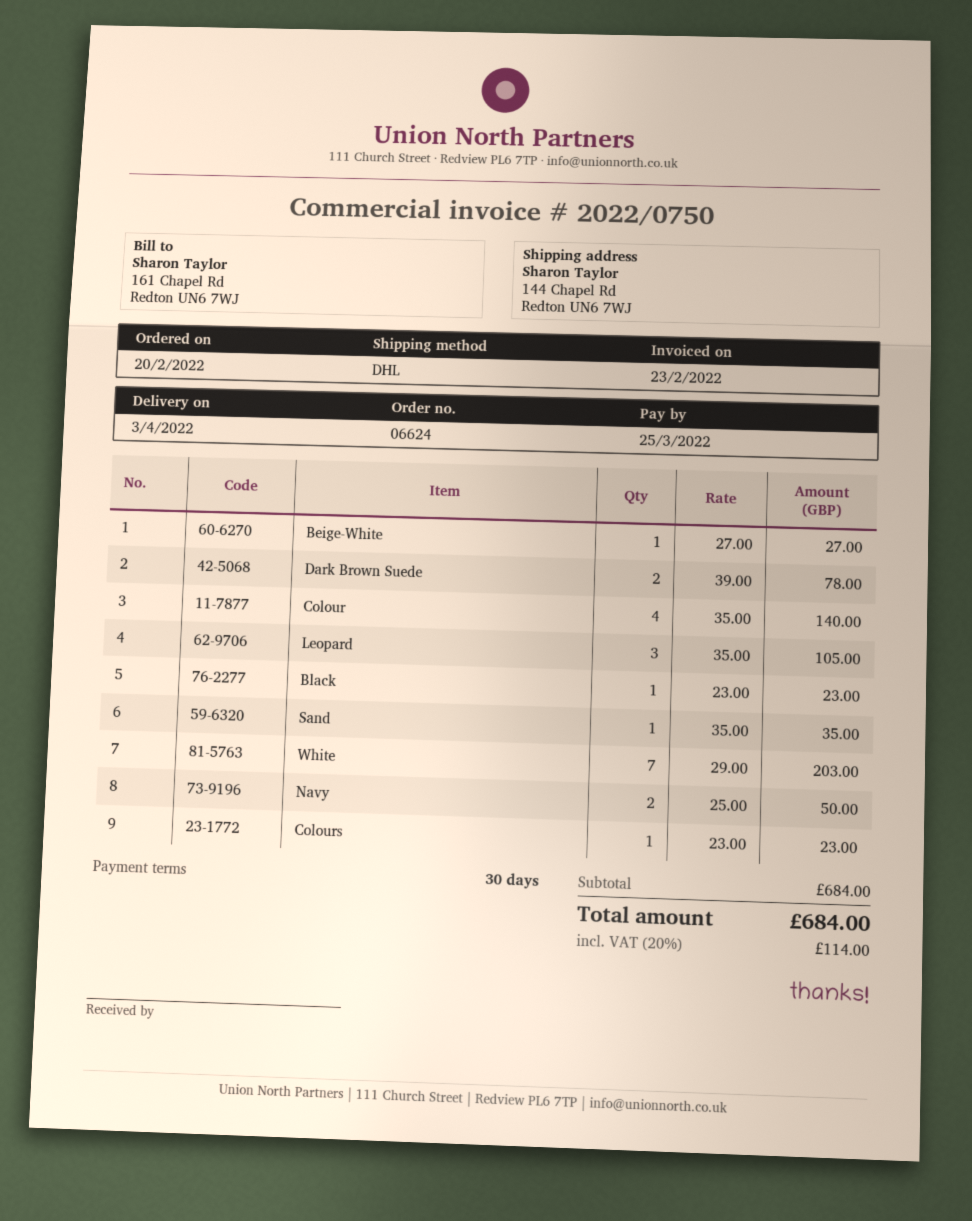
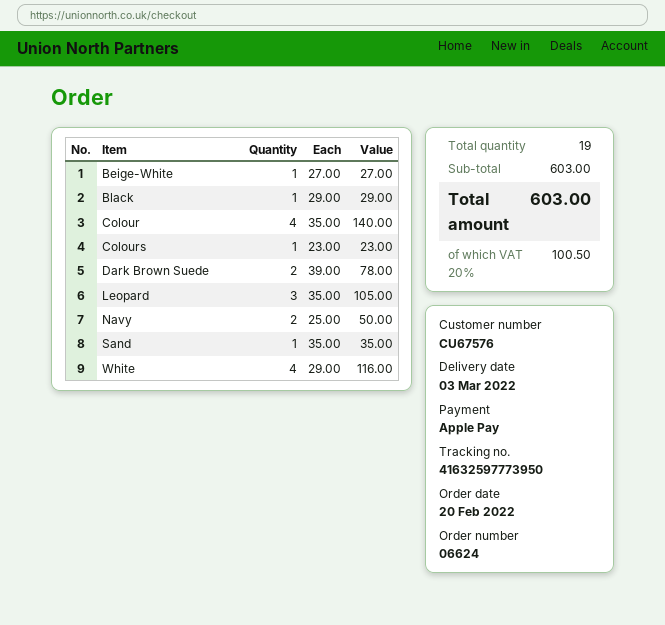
delivery date: 2022-04-03 -> 2022-03-03
Black: 1 x 23.00 = 23.00 -> 1 x 29.00 = 29.00
White: 7 x 29.00 = 203.00 -> 4 x 29.00 = 116.00
subtotal: 684.00 -> 603.00
tax: 20% = 114.00 -> 20% = 100.50
total: 684.00 -> 603.00

